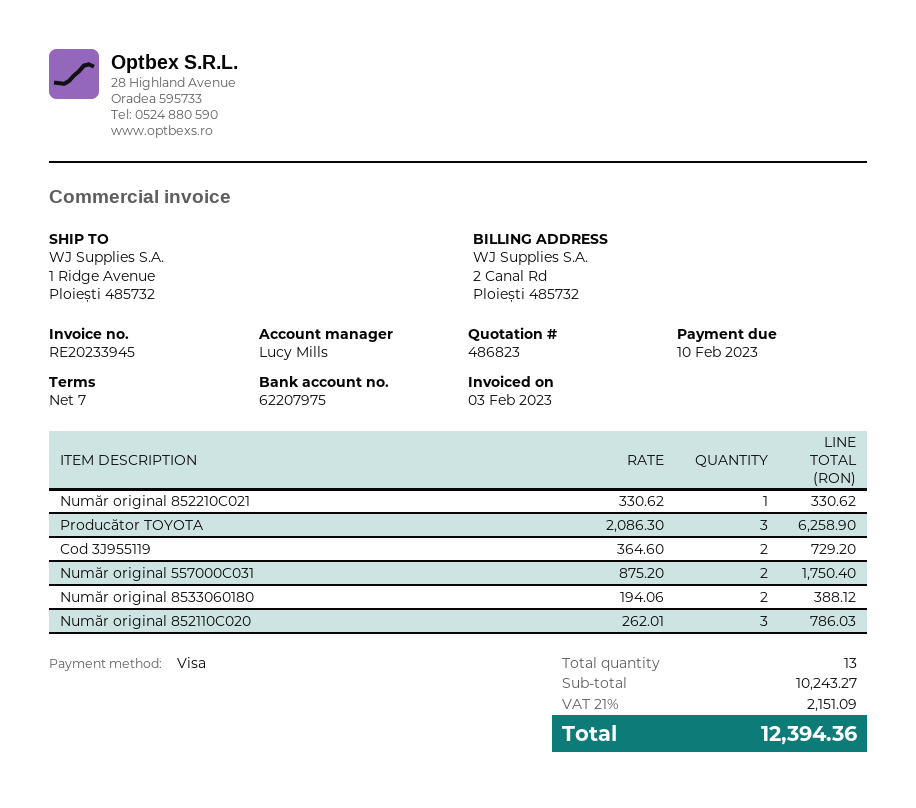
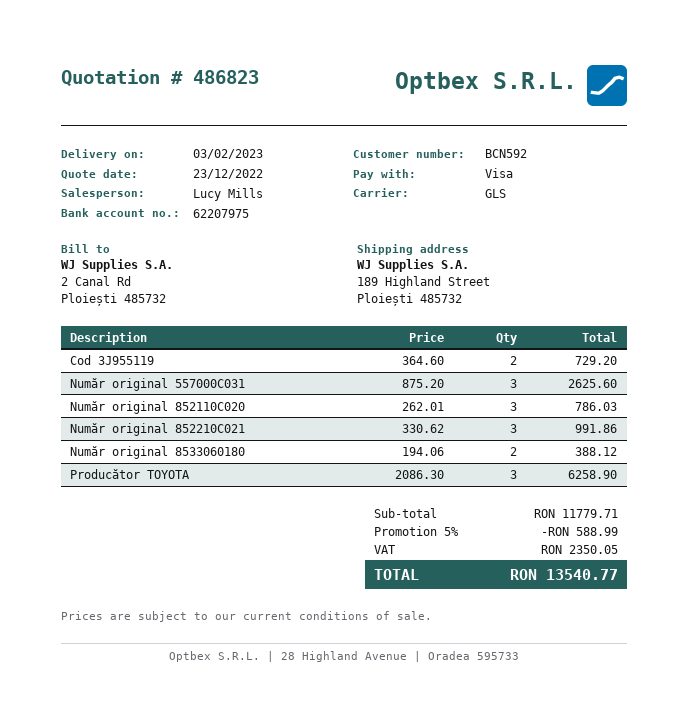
ship to: 1 Ridge Avenue, Ploiești 485732 -> 189 Highland Street, Ploiești 485732
Număr original 852210C021: 1 x 330.62 = 330.62 -> 3 x 330.62 = 991.86
Număr original 557000C031: 2 x 875.20 = 1750.40 -> 3 x 875.20 = 2625.60
subtotal: 10243.27 -> 11779.71
discount: none -> 5% = 588.99
tax: 2151.09 -> 2350.05
total: 12394.36 -> 13540.77

